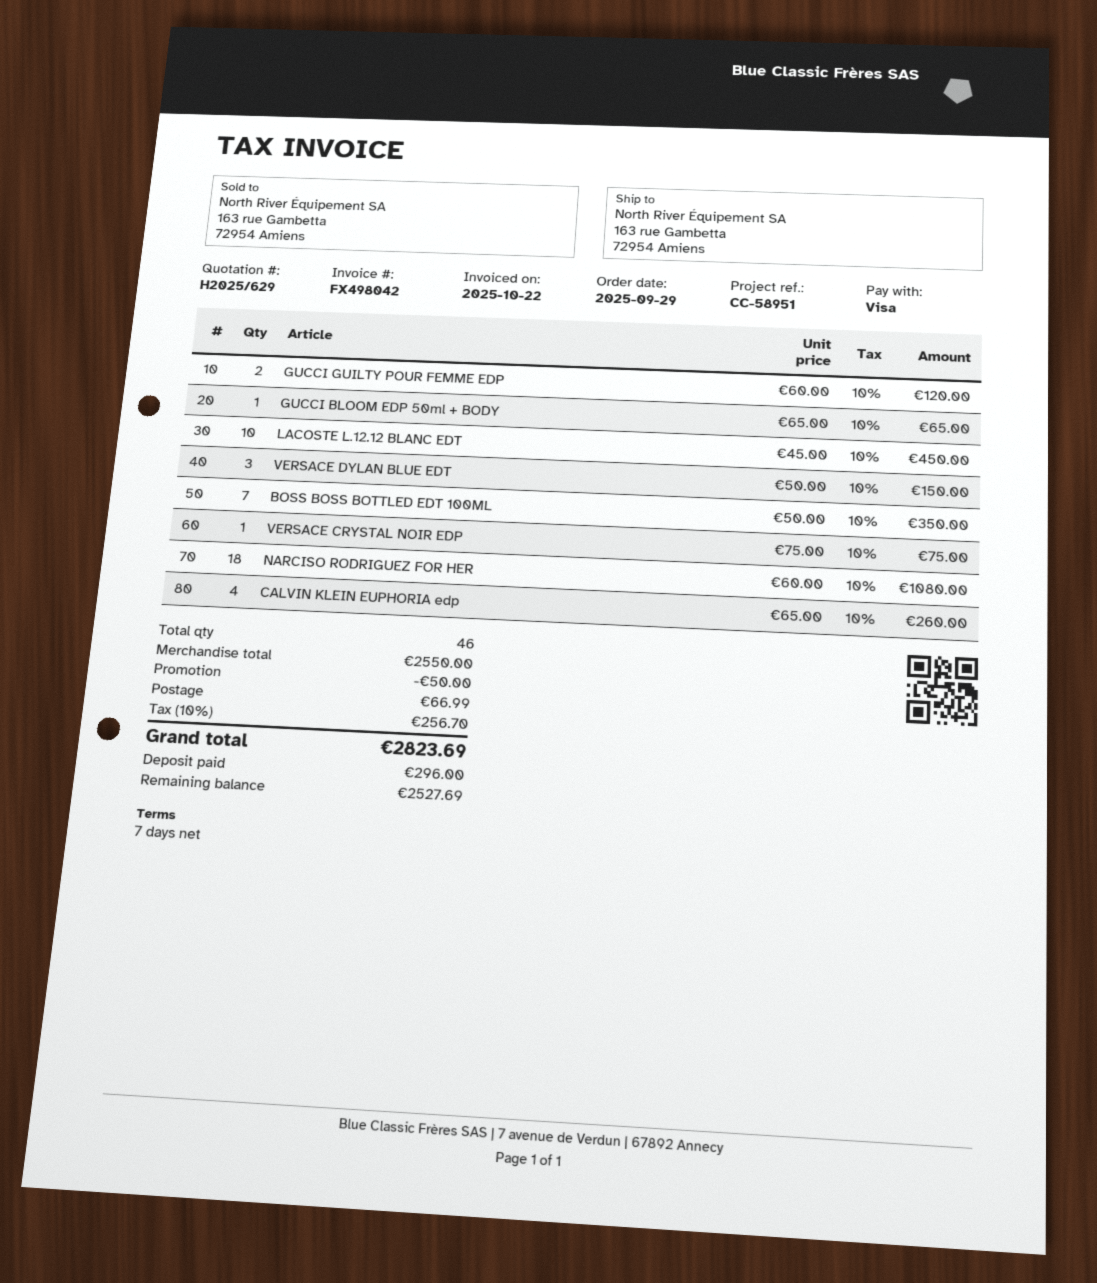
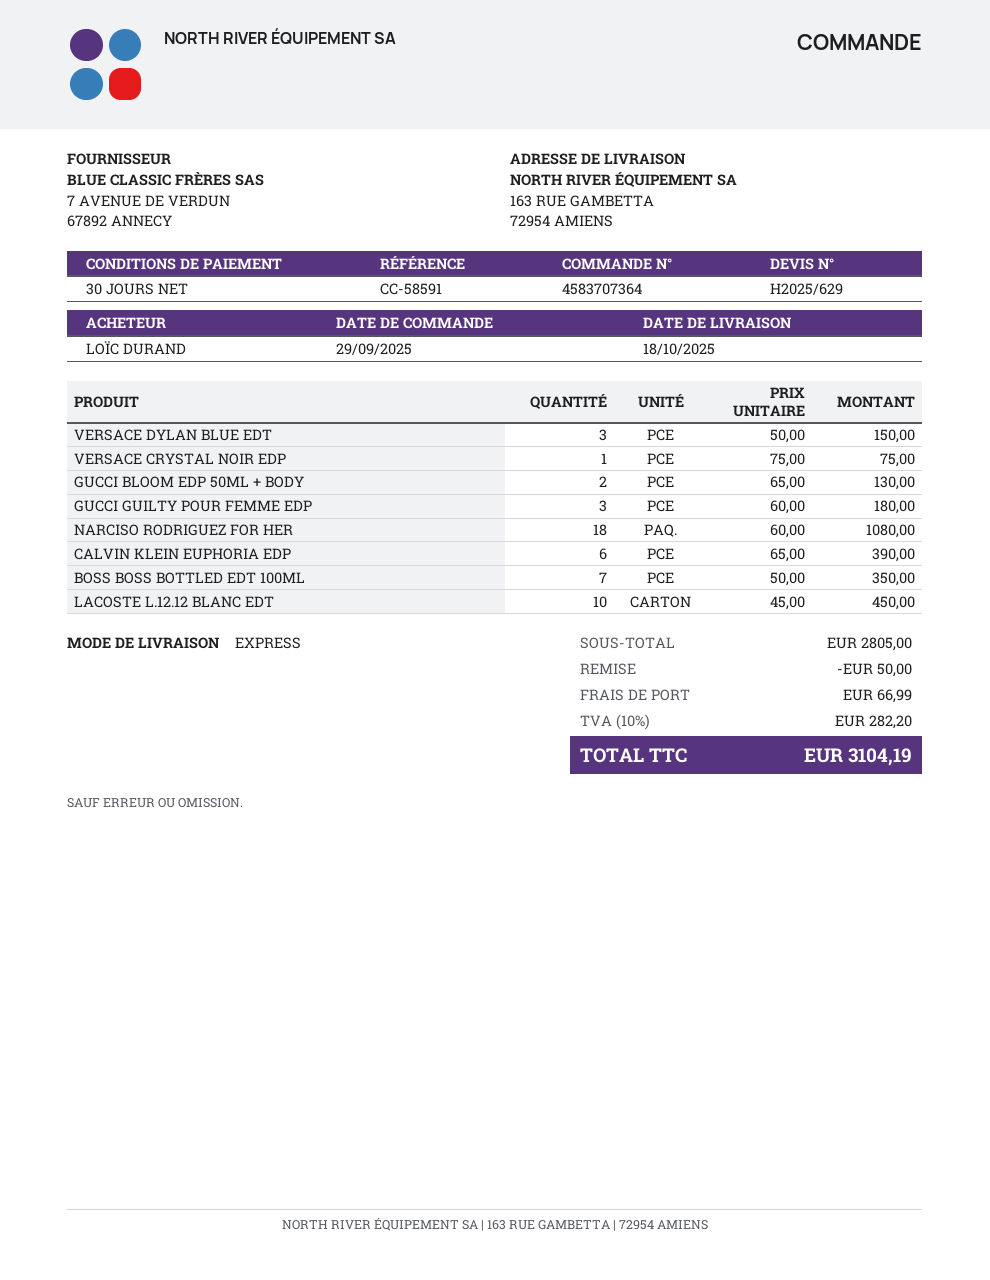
payment terms: 7 days -> 30 days
reference: CC-58951 -> CC-58591
GUCCI GUILTY POUR FEMME EDP: 2 x 60.00 = 120.00 -> 3 x 60.00 = 180.00
GUCCI BLOOM EDP 50ml + BODY: 1 x 65.00 = 65.00 -> 2 x 65.00 = 130.00
CALVIN KLEIN EUPHORIA edp: 4 x 65.00 = 260.00 -> 6 x 65.00 = 390.00
subtotal: 2550.00 -> 2805.00
tax: 10% = 256.70 -> 10% = 282.20
total: 2823.69 -> 3104.19

